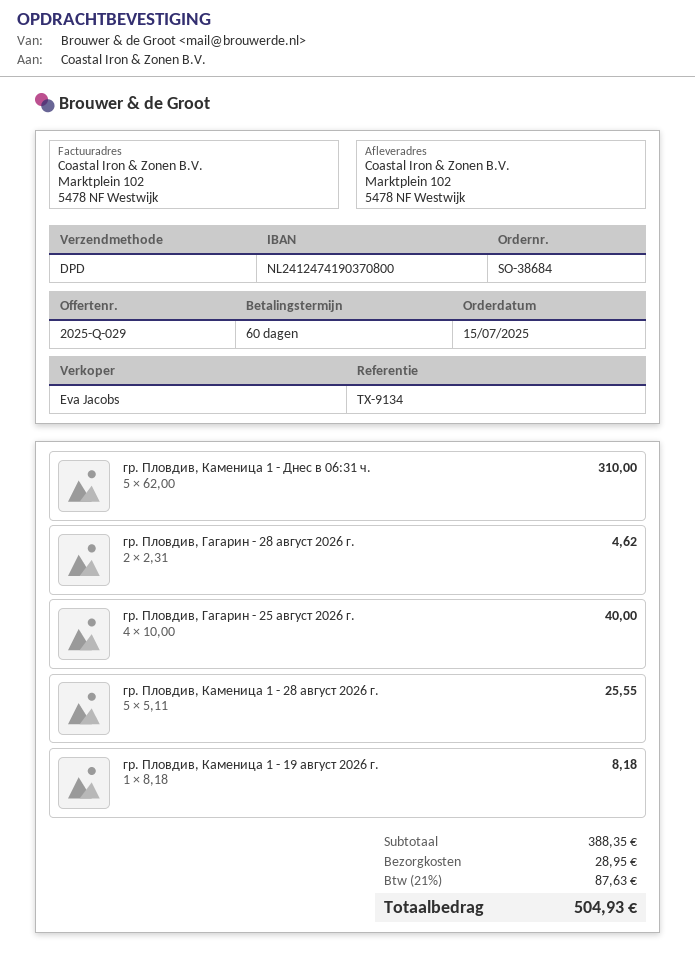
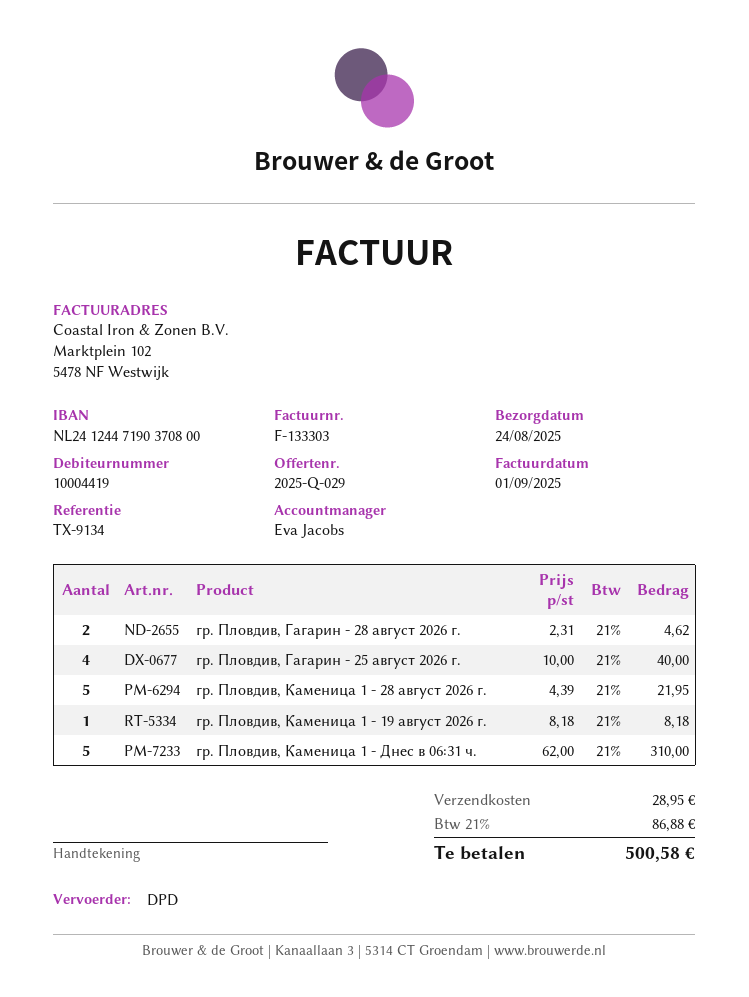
bank account: NL2412474190370800 -> NL2412447190370800
гр. Пловдив, Каменица 1 - 28 август 2026 г.: 5 x 5.11 = 25.55 -> 5 x 4.39 = 21.95
tax: 21% = 87.63 -> 21% = 86.88
total: 504.93 -> 500.58

